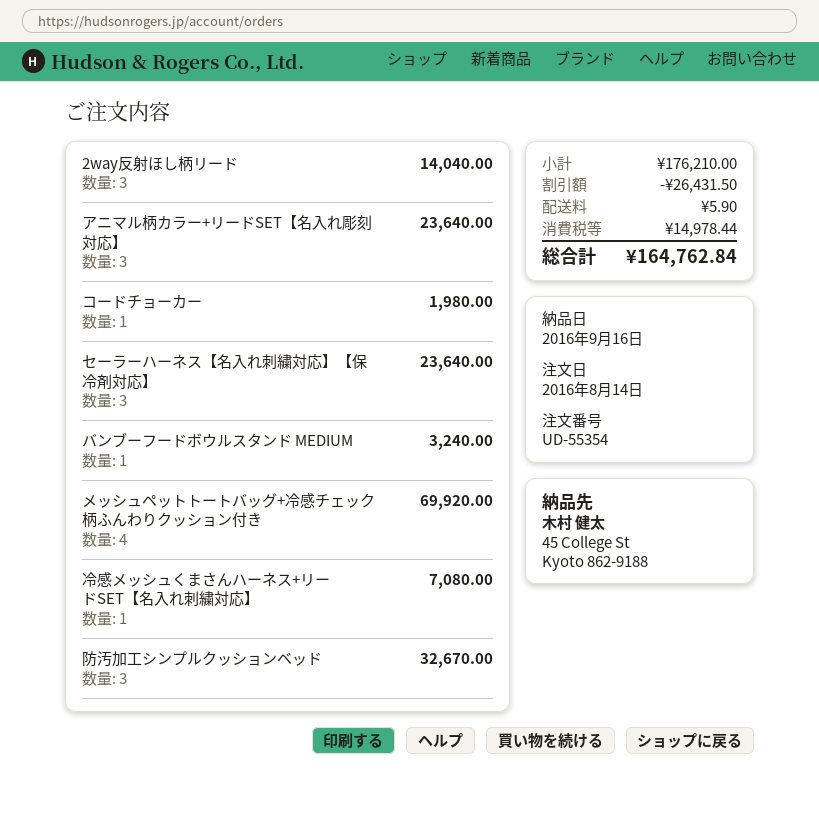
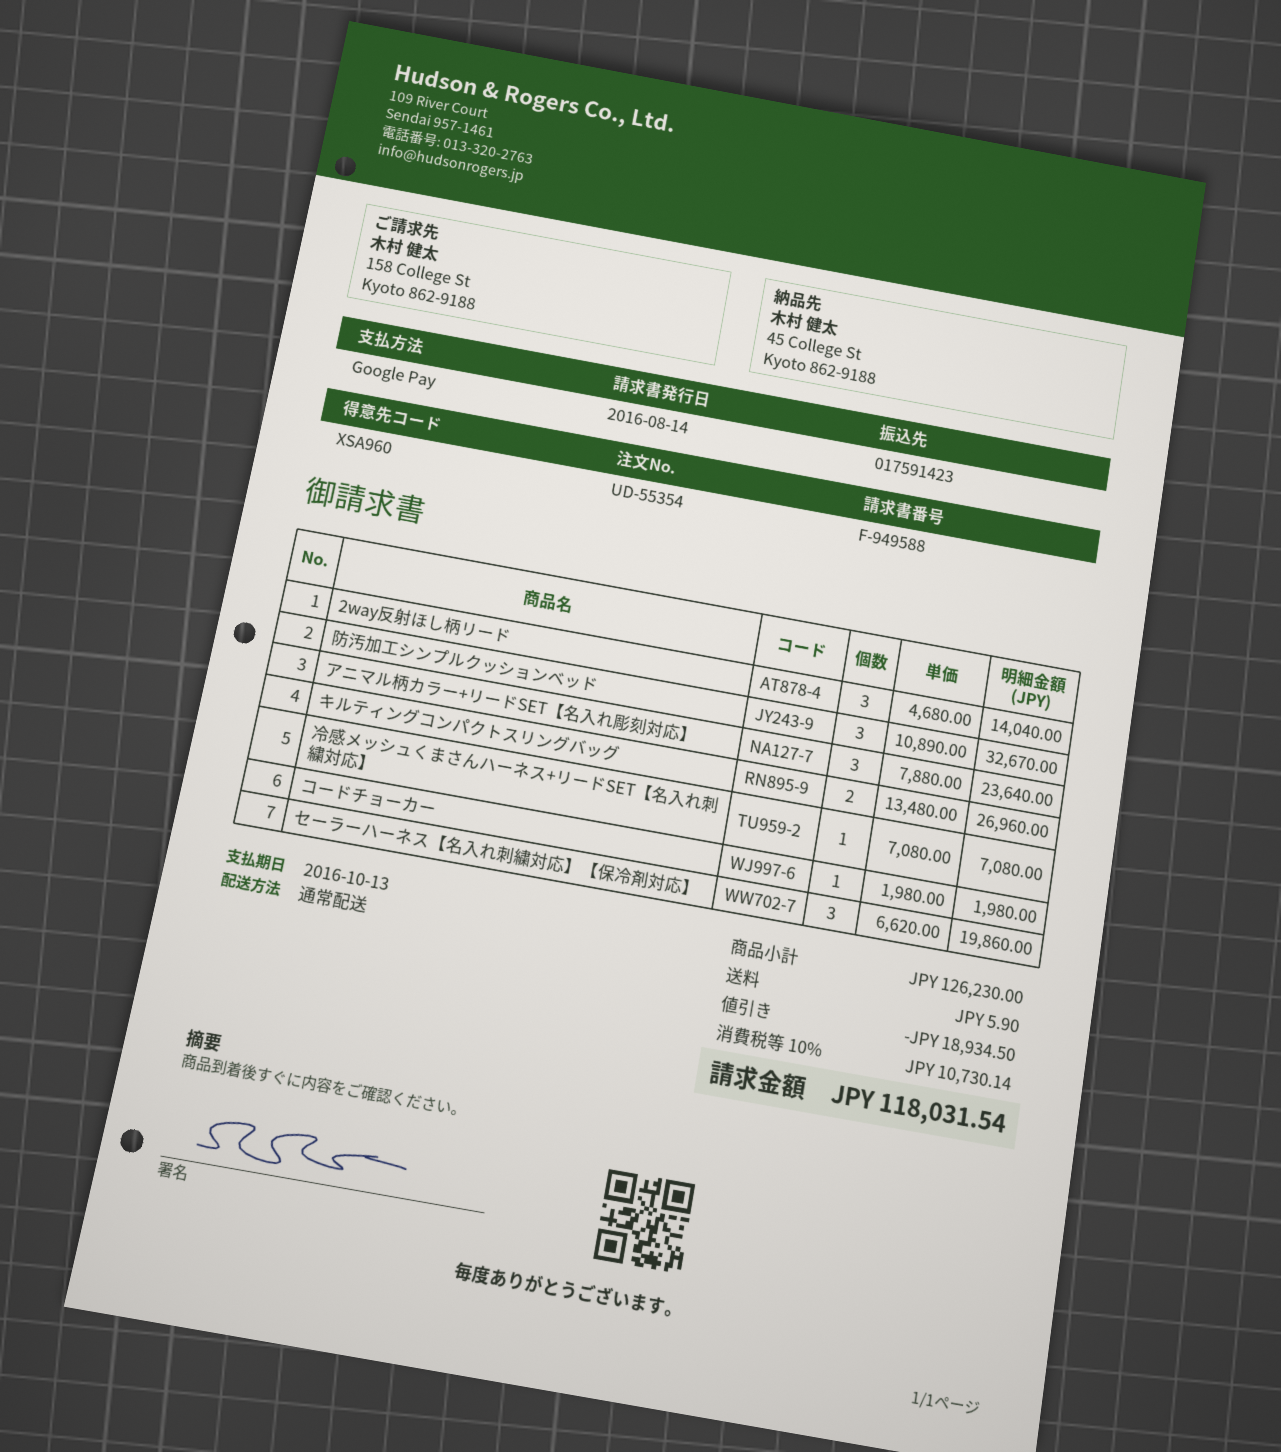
セーラーハーネス【名入れ刺繍対応】【保冷剤対応】: 3 for 23640.00 -> 3 for 19860.00
バンブーフードボウルスタンド MEDIUM: 1 for 3240.00 -> none
メッシュペットトートバッグ+冷感チェック柄ふんわりクッション付き: 4 for 69920.00 -> none
キルティングコンパクトスリングバッグ: none -> 2 for 26960.00
subtotal: 176210.00 -> 126230.00
discount: 26431.50 -> 18934.50
tax: 14978.44 -> 10730.14
total: 164762.84 -> 118031.54

